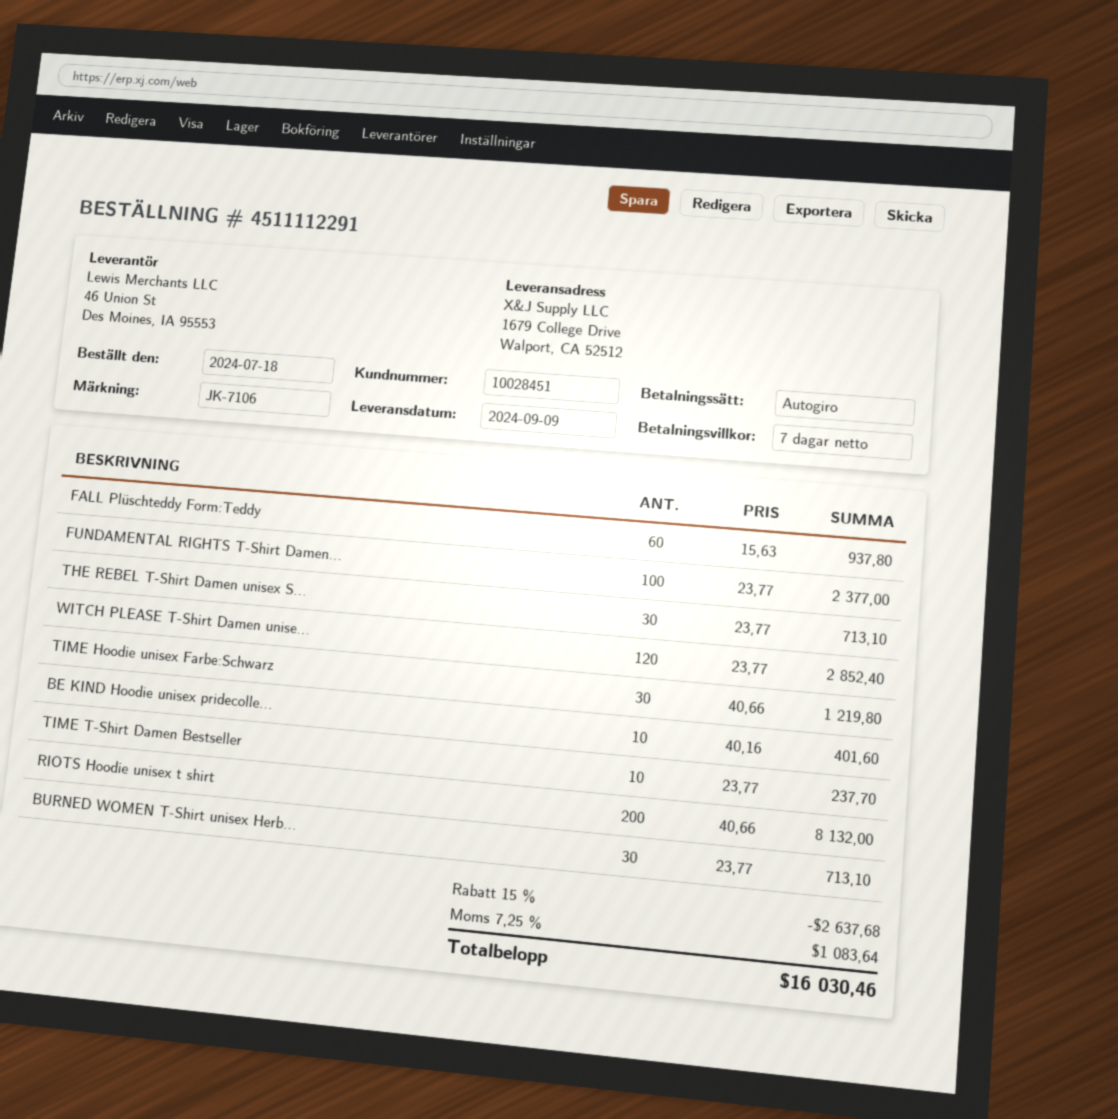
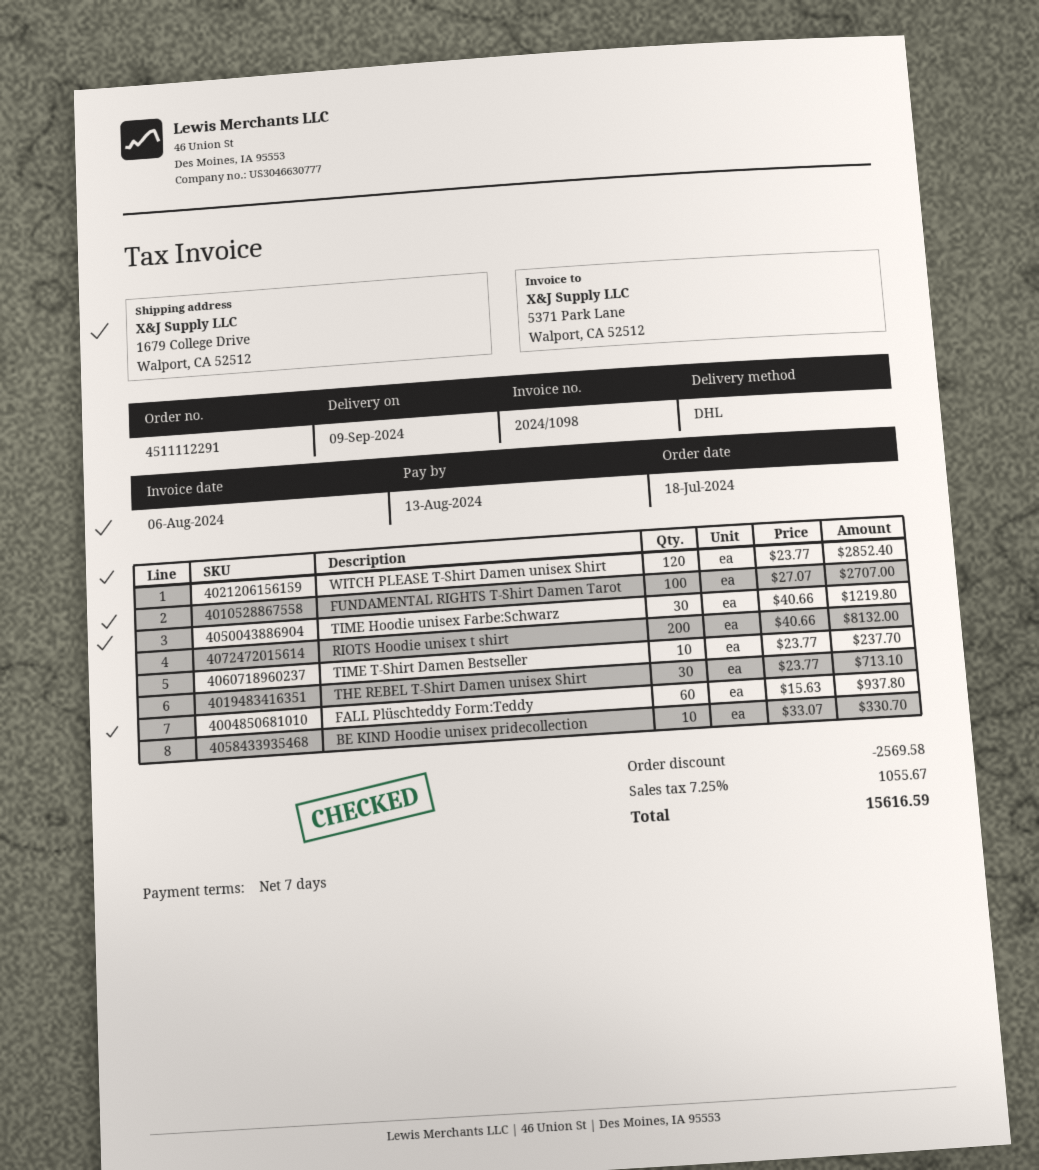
FUNDAMENTAL RIGHTS T-Shirt Damen...: 100 x 23.77 = 2377.00 -> 100 x 27.07 = 2707.00
BE KIND Hoodie unisex pridecolle...: 10 x 40.16 = 401.60 -> 10 x 33.07 = 330.70
BURNED WOMEN T-Shirt unisex Herb...: 30 x 23.77 = 713.10 -> none
discount: 2637.68 -> 2569.58
tax: 7.25% = 1083.64 -> 7.25% = 1055.67
total: 16030.46 -> 15616.59

